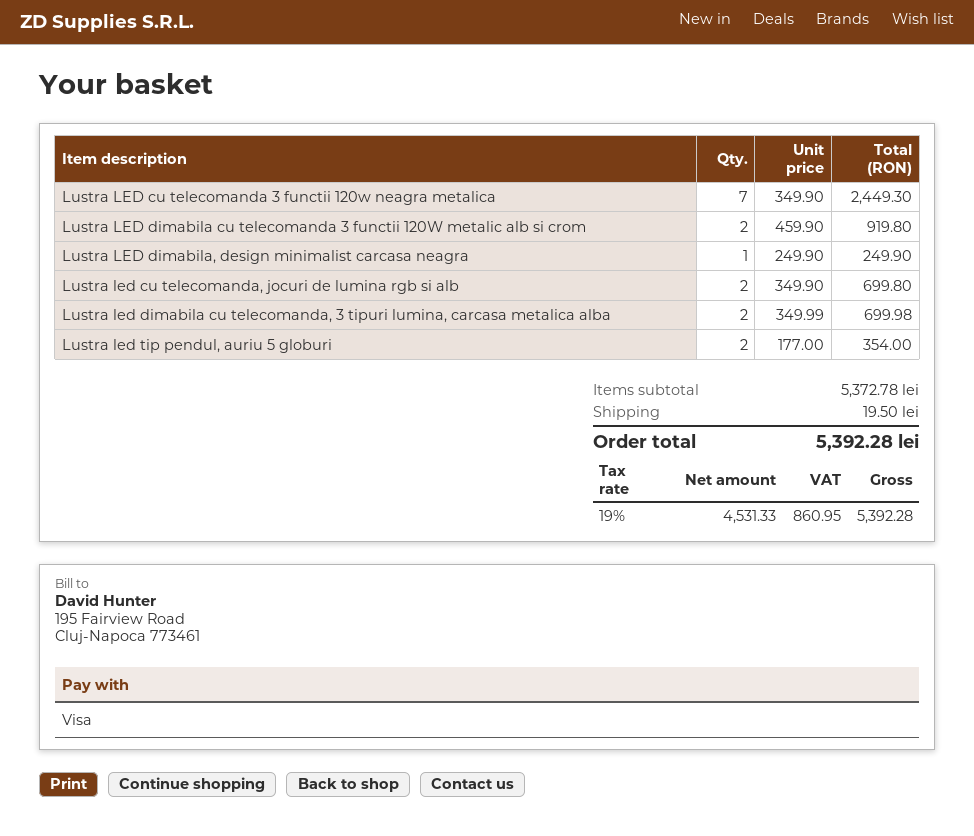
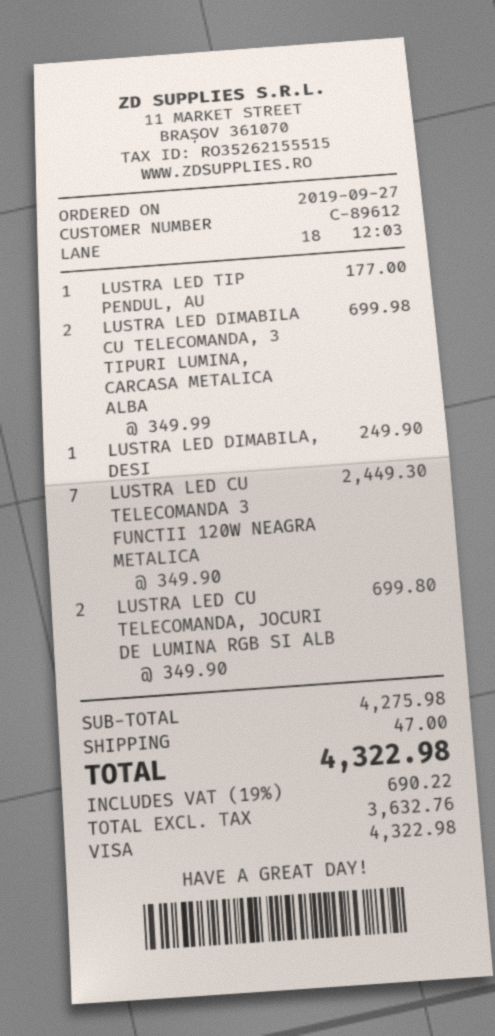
Lustra LED dimabila cu telecomanda 3 functii 120W metalic alb si crom: 2 x 459.90 = 919.80 -> none
Lustra led tip pendul, auriu 5 globuri: 2 x 177.00 = 354.00 -> 1 x 177.00 = 177.00
subtotal: 5372.78 -> 4275.98
shipping: 19.50 -> 47.00
net: 4531.33 -> 3632.76
tax: 19% = 860.95 -> 19% = 690.22
total: 5392.28 -> 4322.98

